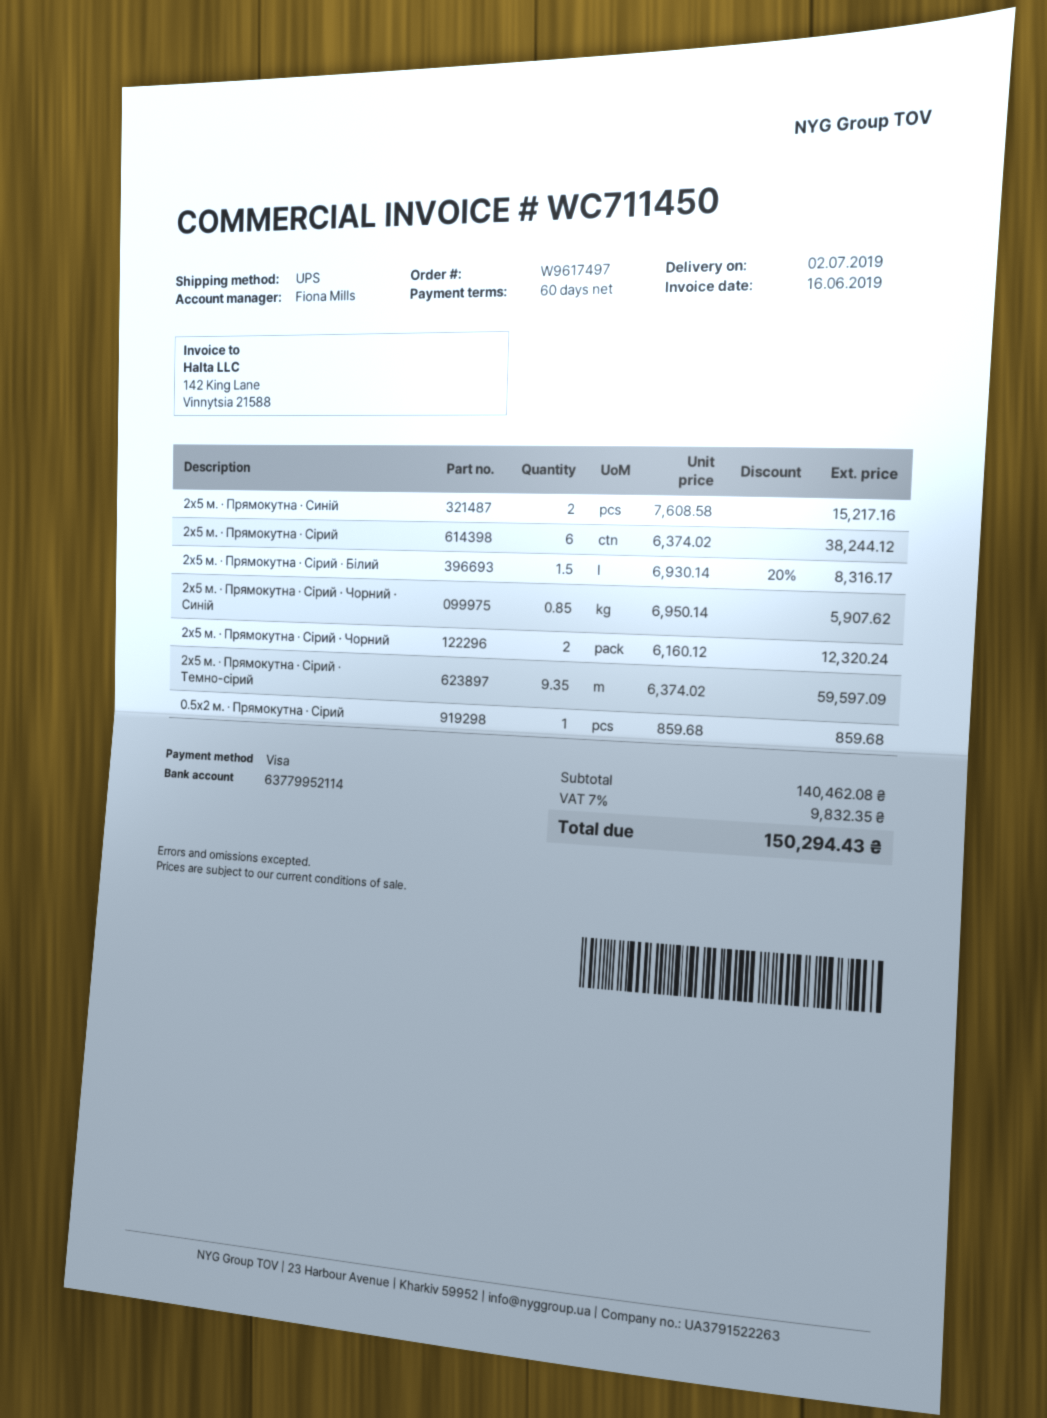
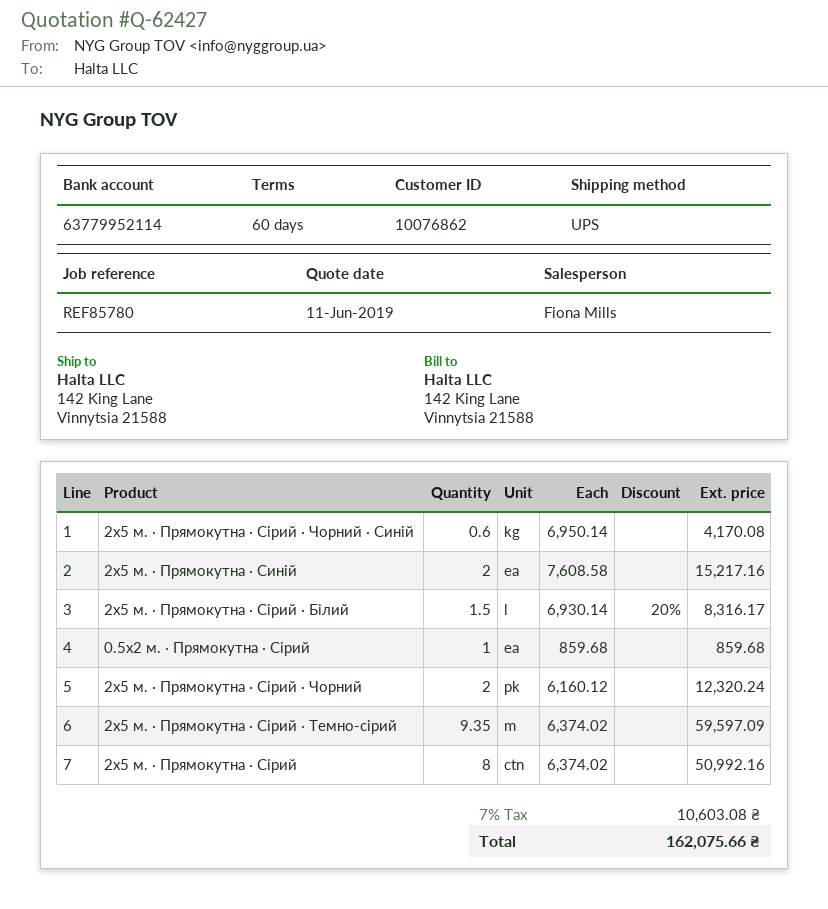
2x5 м. · Прямокутна · Сірий: 6 x 6374.02 = 38244.12 -> 8 x 6374.02 = 50992.16
2x5 м. · Прямокутна · Сірий · Чорний · Синій: 0.85 x 6950.14 = 5907.62 -> 0.6 x 6950.14 = 4170.08
tax: 7% = 9832.35 -> 7% = 10603.08
total: 150294.43 -> 162075.66

